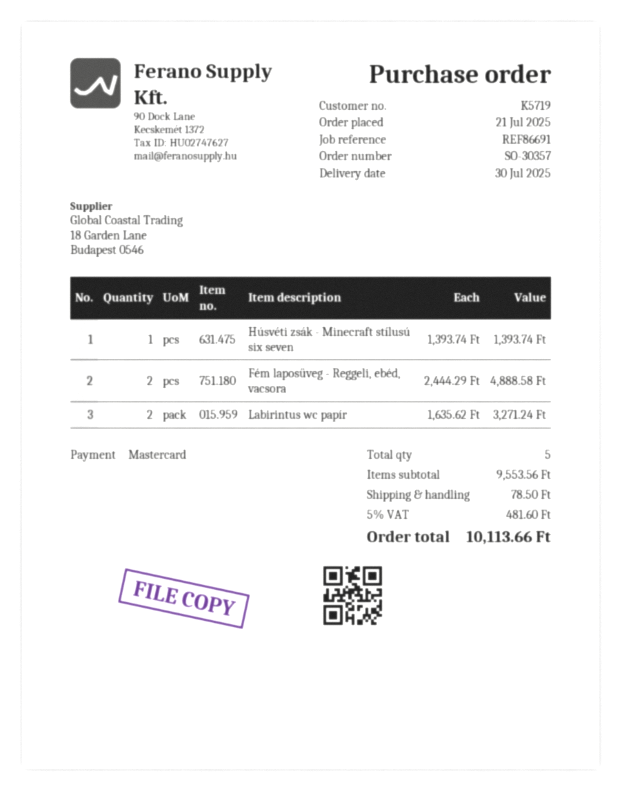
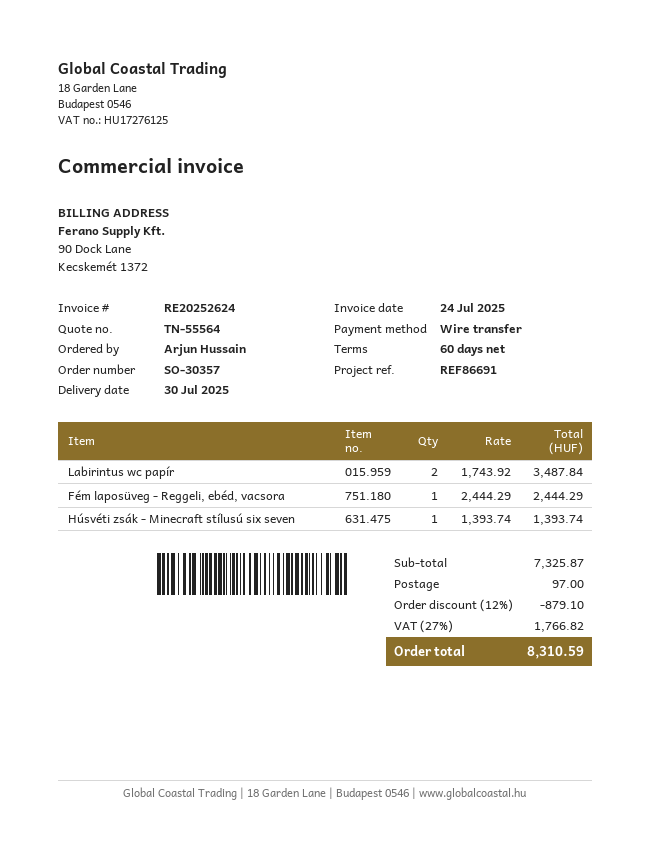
payment method: Mastercard -> bank transfer
Fém laposüveg - Reggeli, ebéd, vacsora: 2 x 2444.29 = 4888.58 -> 1 x 2444.29 = 2444.29
Labirintus wc papír: 2 x 1635.62 = 3271.24 -> 2 x 1743.92 = 3487.84
subtotal: 9553.56 -> 7325.87
discount: none -> 12% = 879.10
shipping: 78.50 -> 97.00
tax: 5% = 481.60 -> 27% = 1766.82
total: 10113.66 -> 8310.59

